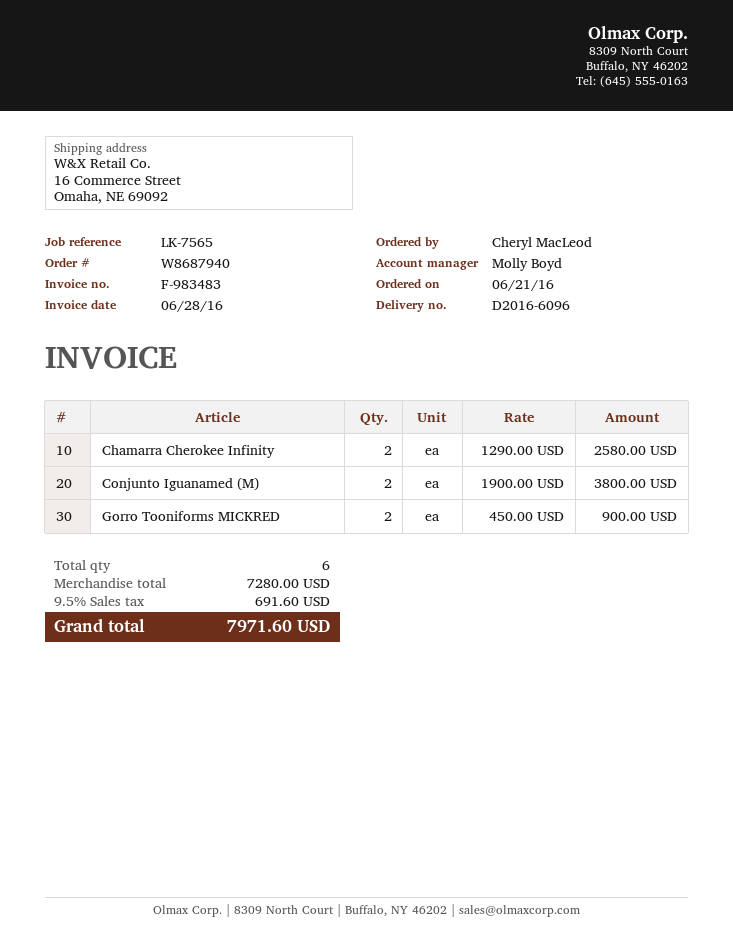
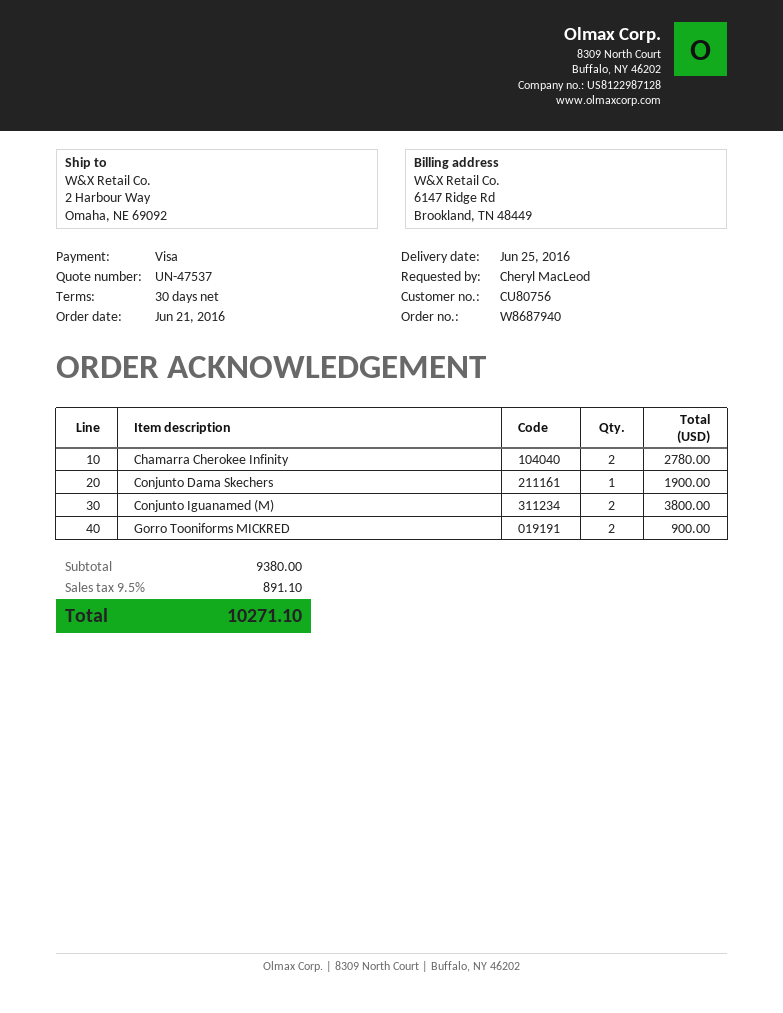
ship to: 16 Commerce Street, Omaha, NE 69092 -> 2 Harbour Way, Omaha, NE 69092
Chamarra Cherokee Infinity: 2 for 2580.00 -> 2 for 2780.00
Conjunto Dama Skechers: none -> 1 for 1900.00
subtotal: 7280.00 -> 9380.00
tax: 9.5% = 691.60 -> 9.5% = 891.10
total: 7971.60 -> 10271.10

